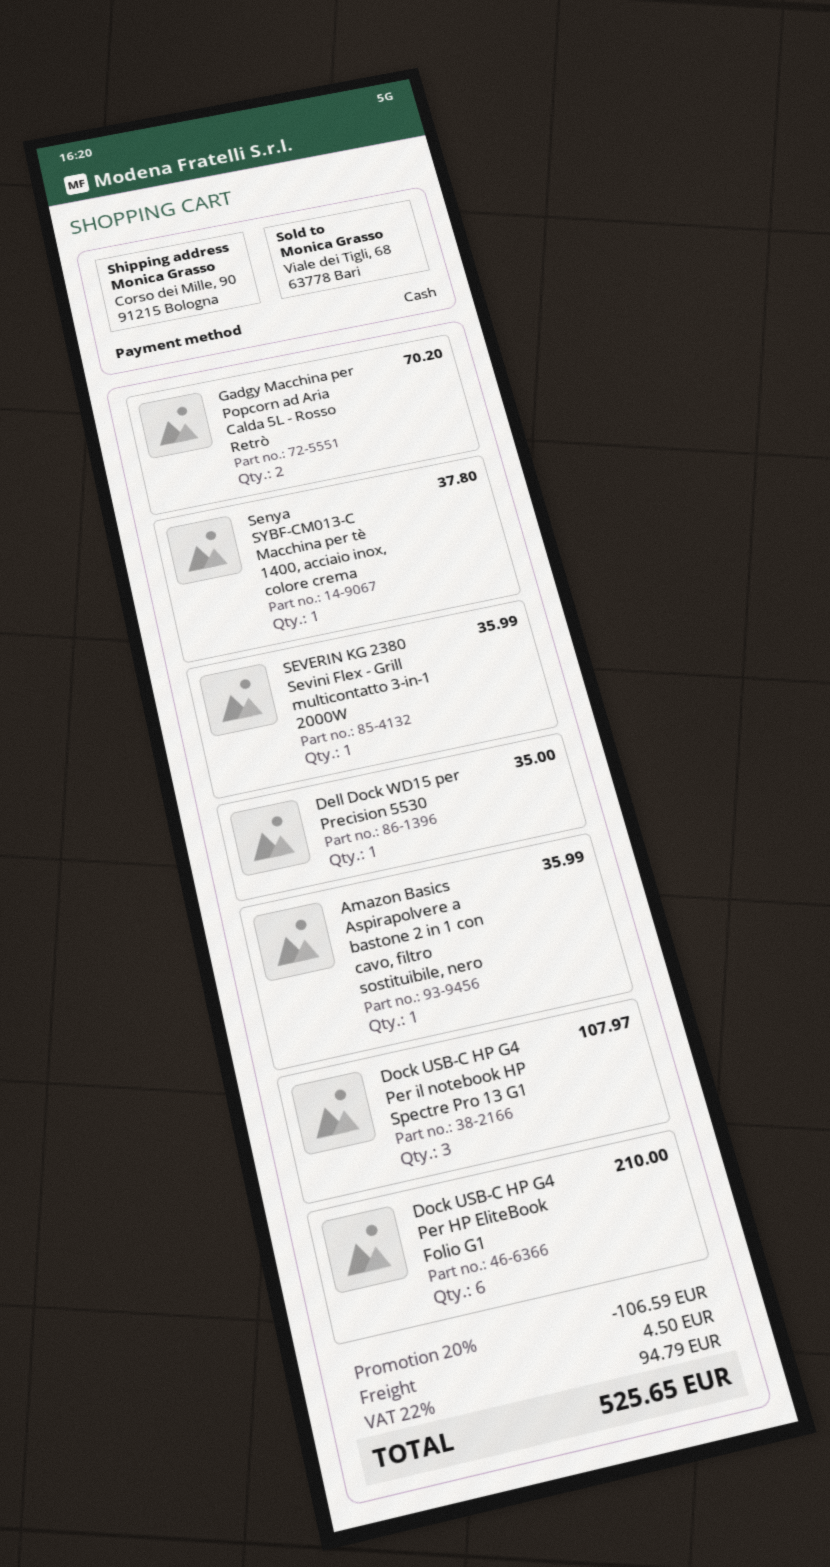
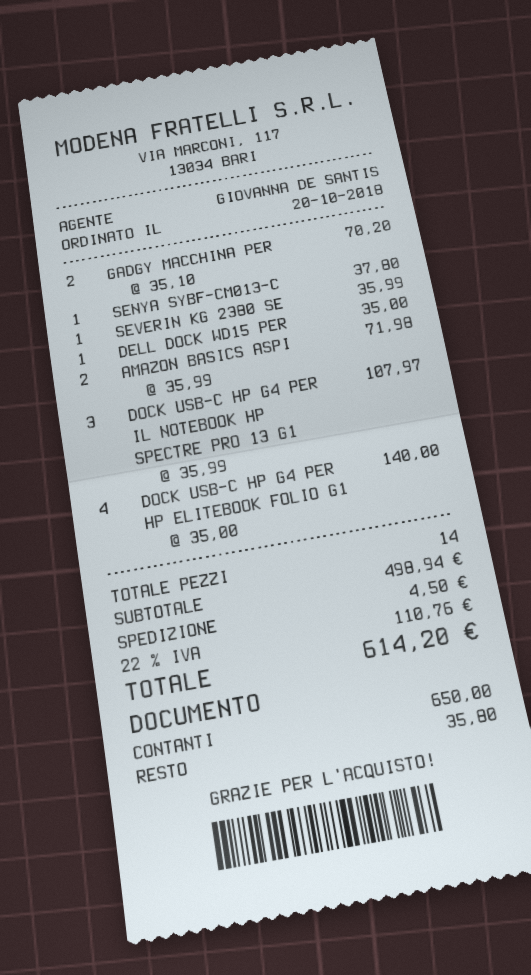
Amazon Basics Aspirapolvere a bastone 2 in 1 con cavo, filtro sostituibile, nero: 1 for 35.99 -> 2 for 71.98
Dock USB-C HP G4 Per HP EliteBook Folio G1: 6 for 210.00 -> 4 for 140.00
discount: 20% = 106.59 -> none
tax: 22% = 94.79 -> 22% = 110.76
total: 525.65 -> 614.20

